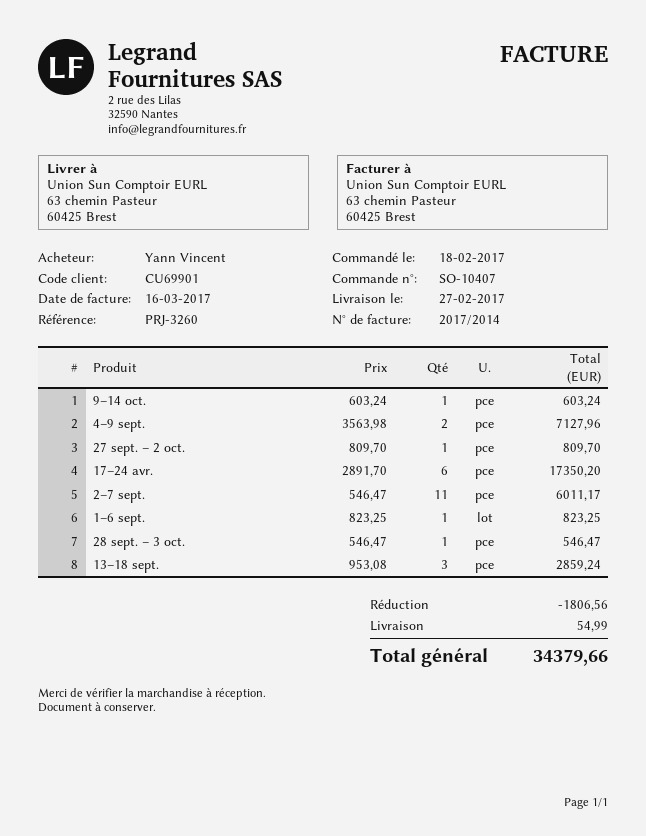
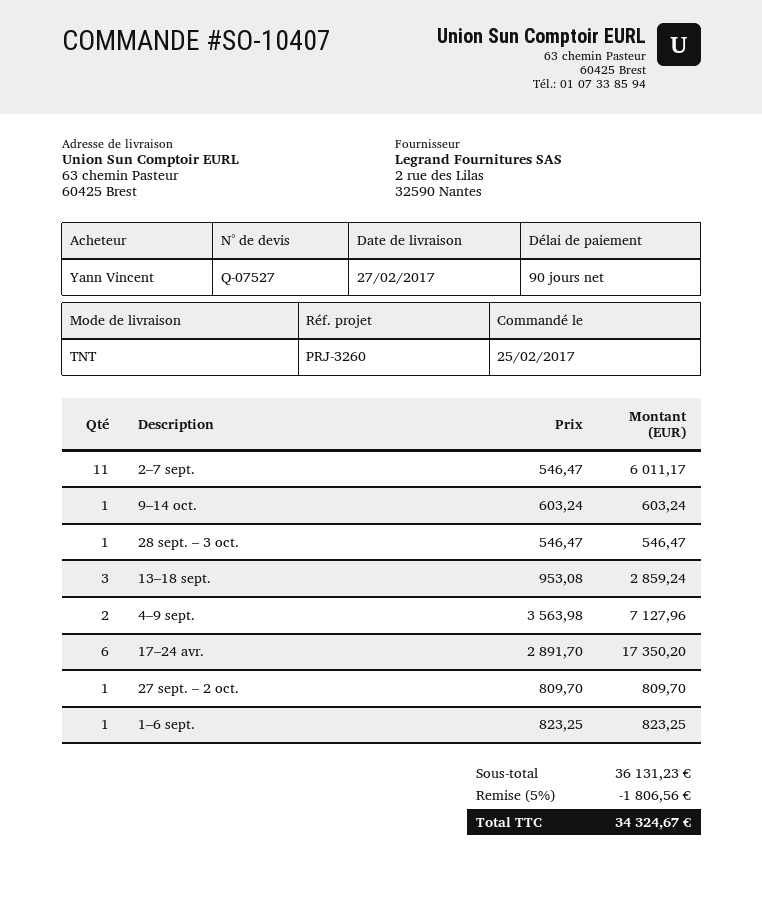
order date: 2017-02-18 -> 2017-02-25
shipping: 54.99 -> none
total: 34379.66 -> 34324.67

